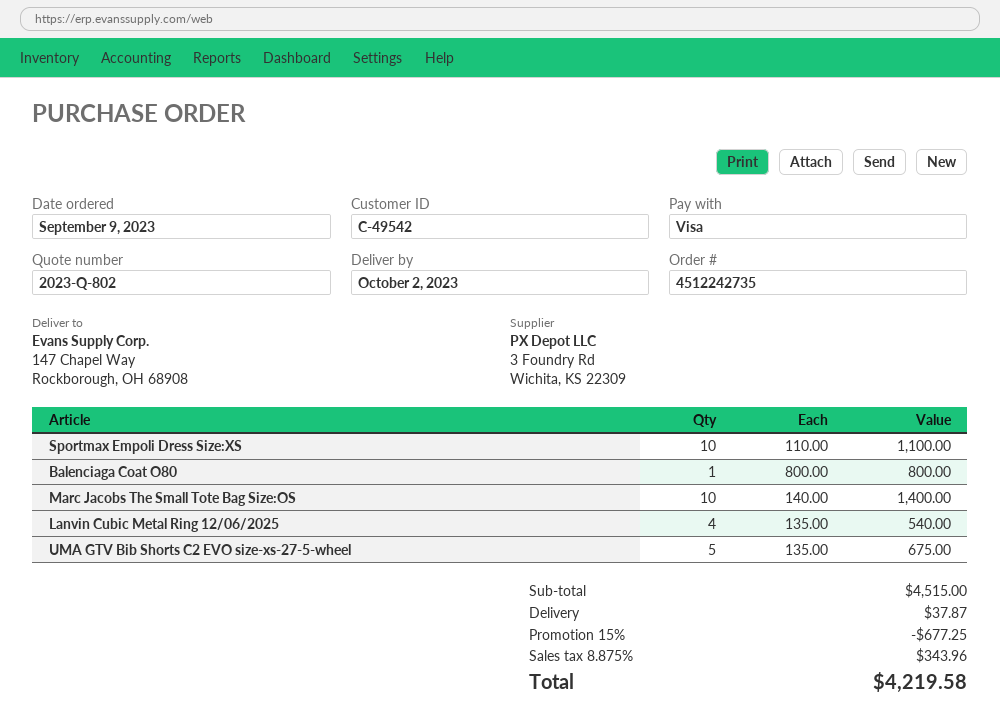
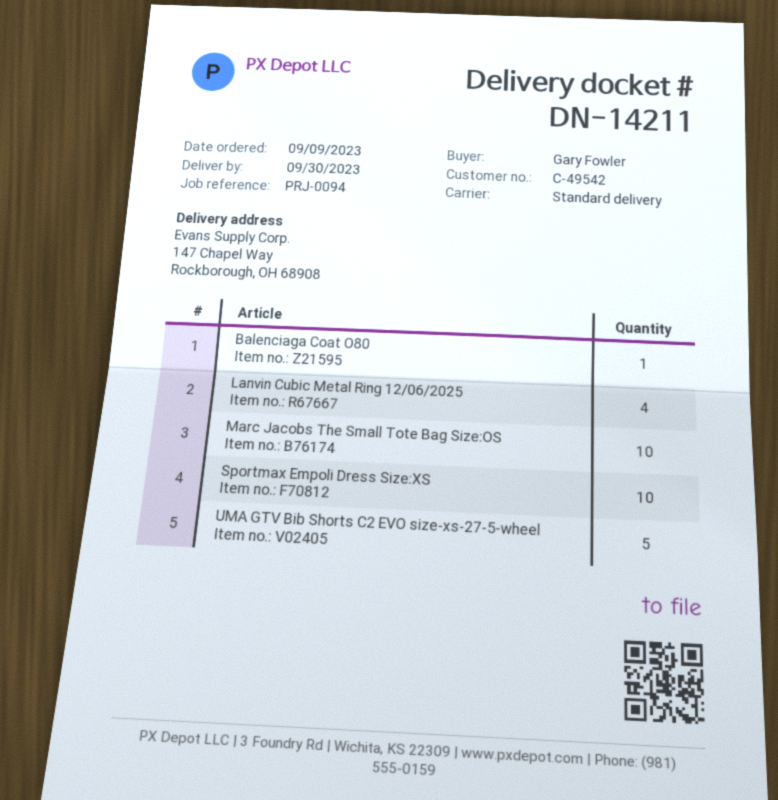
delivery date: 2023-10-02 -> 2023-09-30

